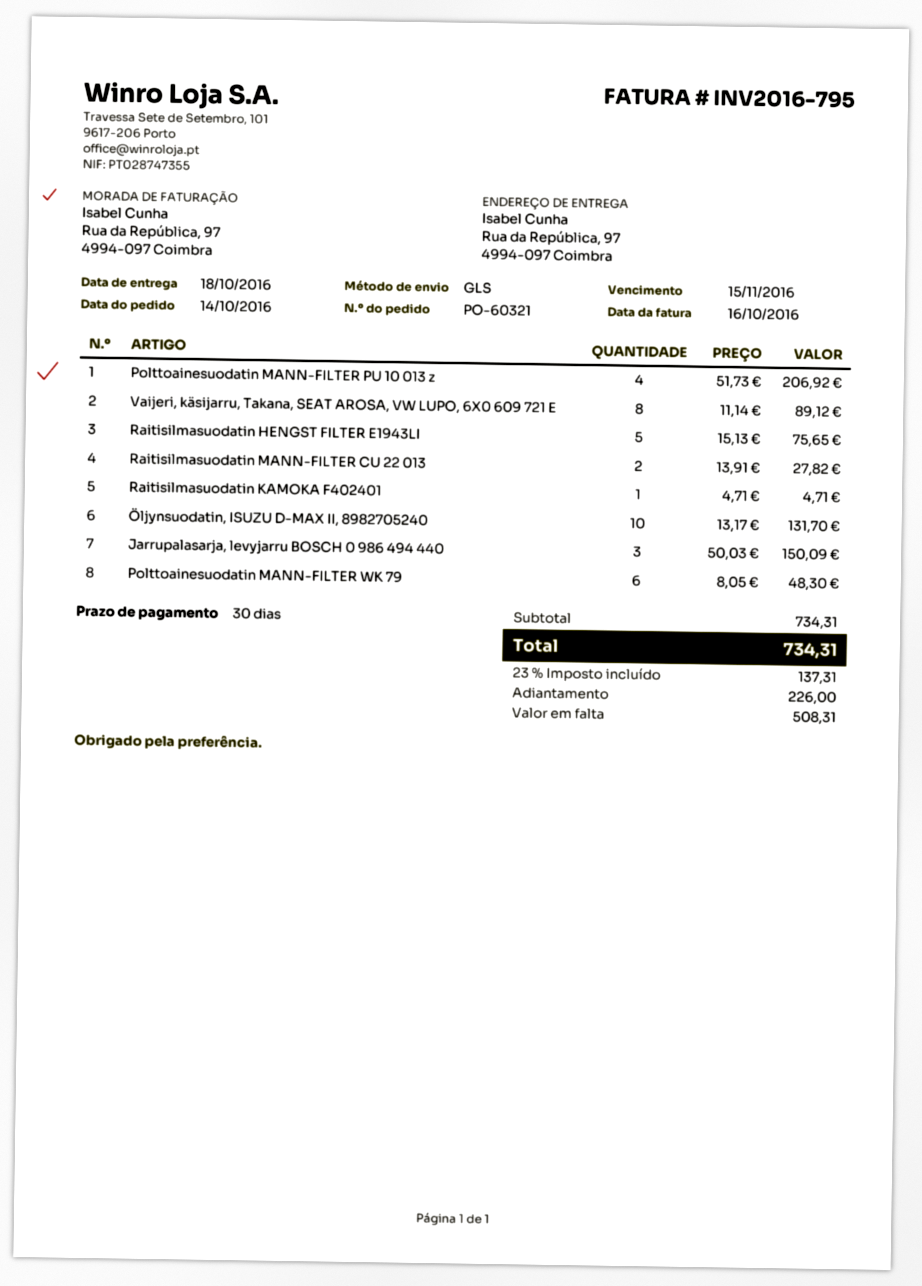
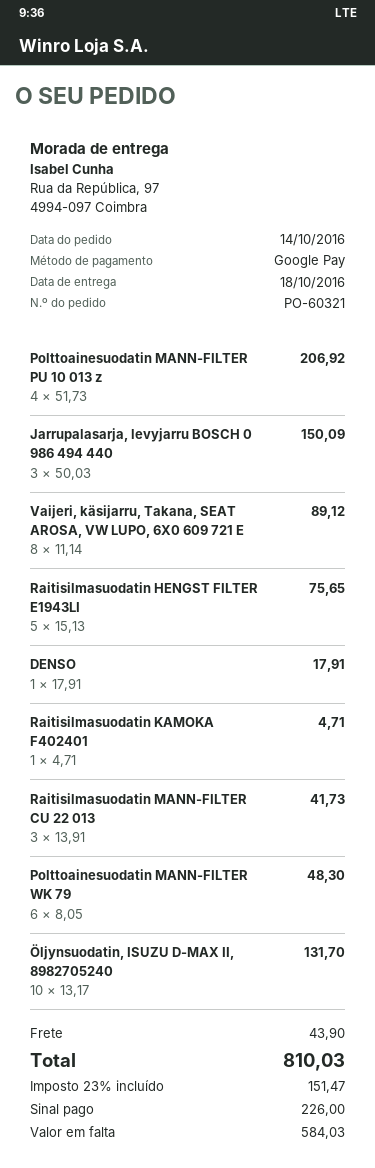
Raitisilmasuodatin MANN-FILTER CU 22 013: 2 x 13.91 = 27.82 -> 3 x 13.91 = 41.73
DENSO: none -> 1 x 17.91 = 17.91
shipping: none -> 43.90
tax: 23% = 137.31 -> 23% = 151.47
total: 734.31 -> 810.03
balance: 508.31 -> 584.03

